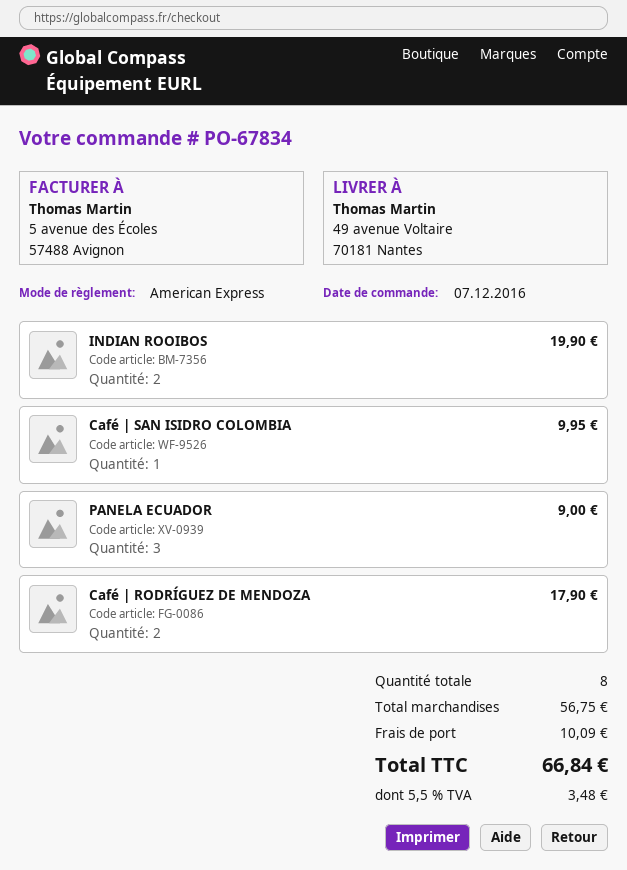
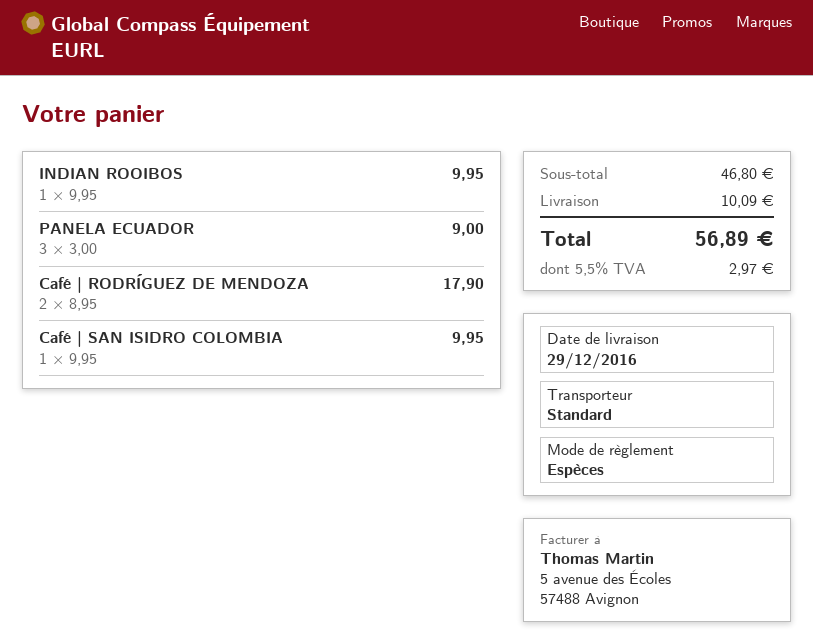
payment method: American Express -> cash
INDIAN ROOIBOS: 2 for 19.90 -> 1 for 9.95
subtotal: 56.75 -> 46.80
tax: 5.5% = 3.48 -> 5.5% = 2.97
total: 66.84 -> 56.89

